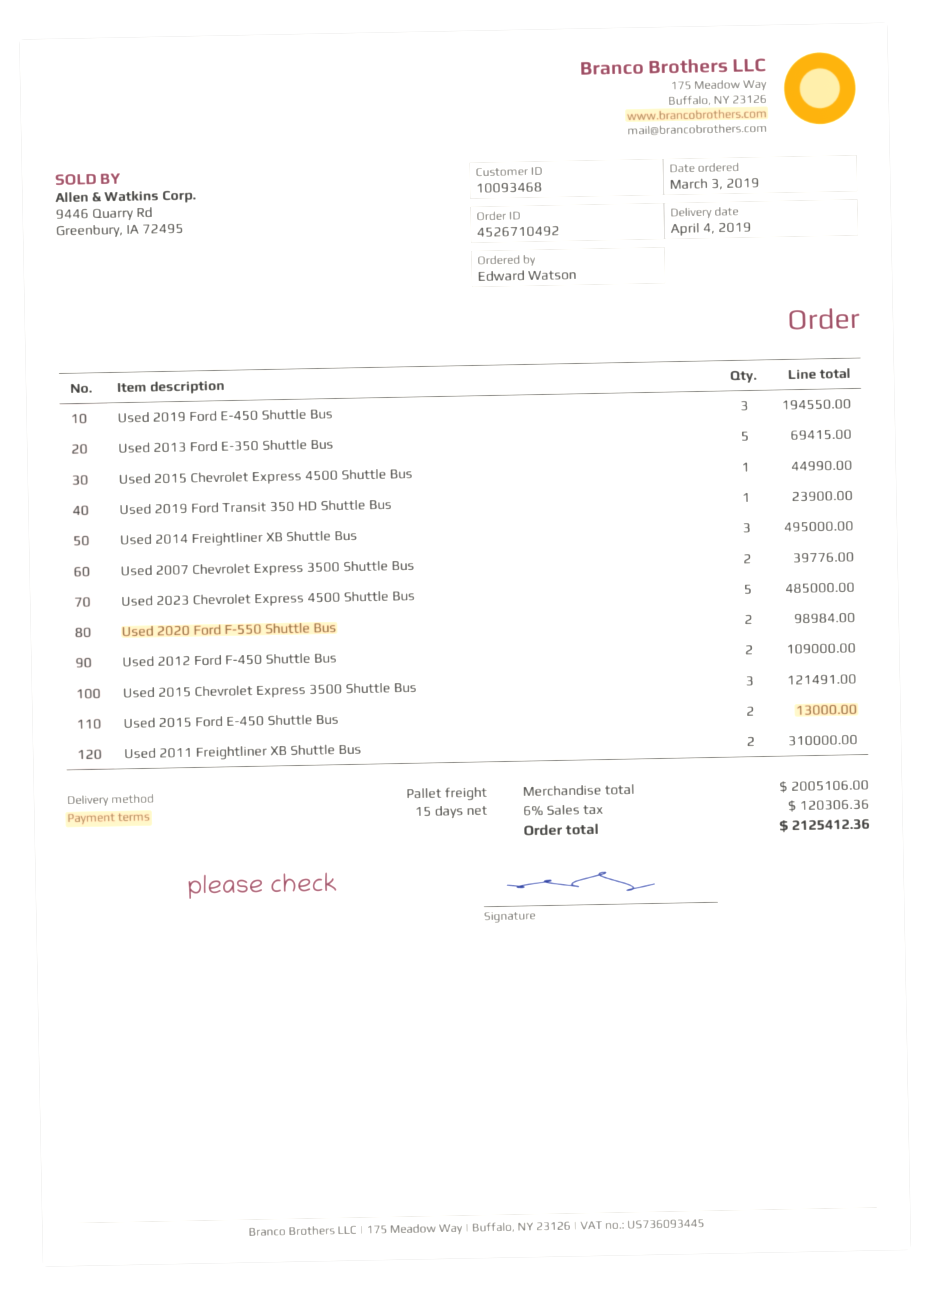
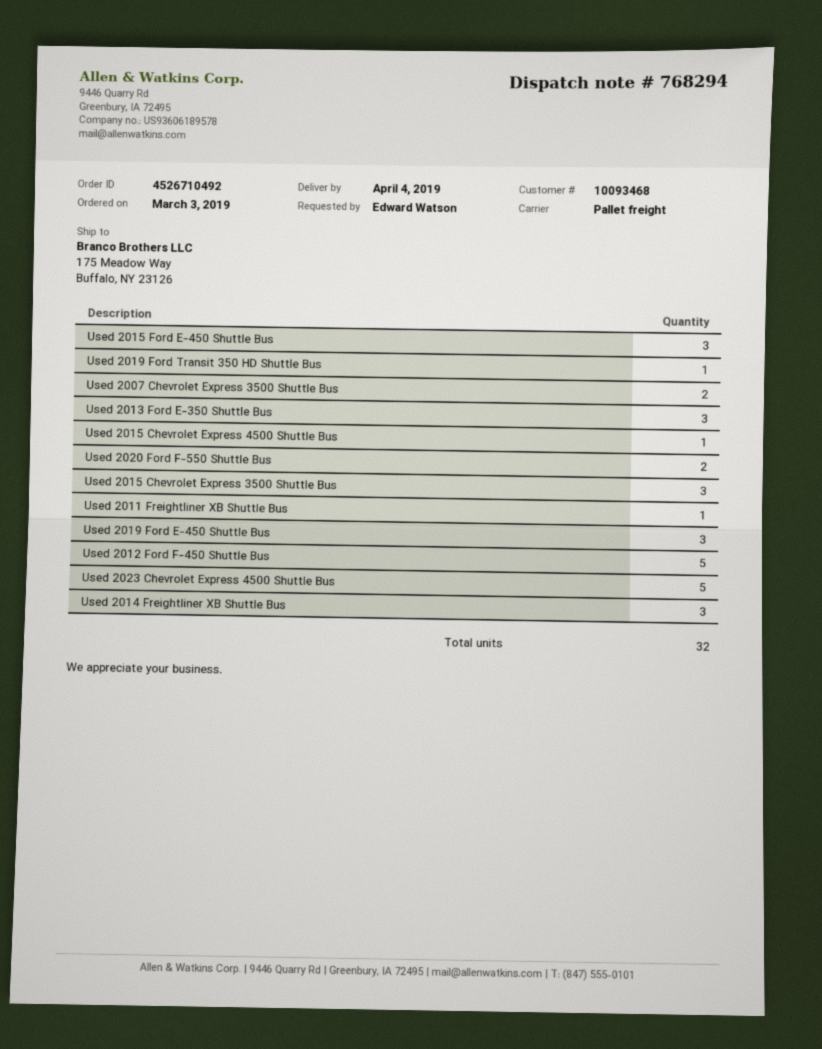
Used 2013 Ford E-350 Shuttle Bus: 5 -> 3
Used 2012 Ford F-450 Shuttle Bus: 2 -> 5
Used 2015 Ford E-450 Shuttle Bus: 2 -> 3
Used 2011 Freightliner XB Shuttle Bus: 2 -> 1

